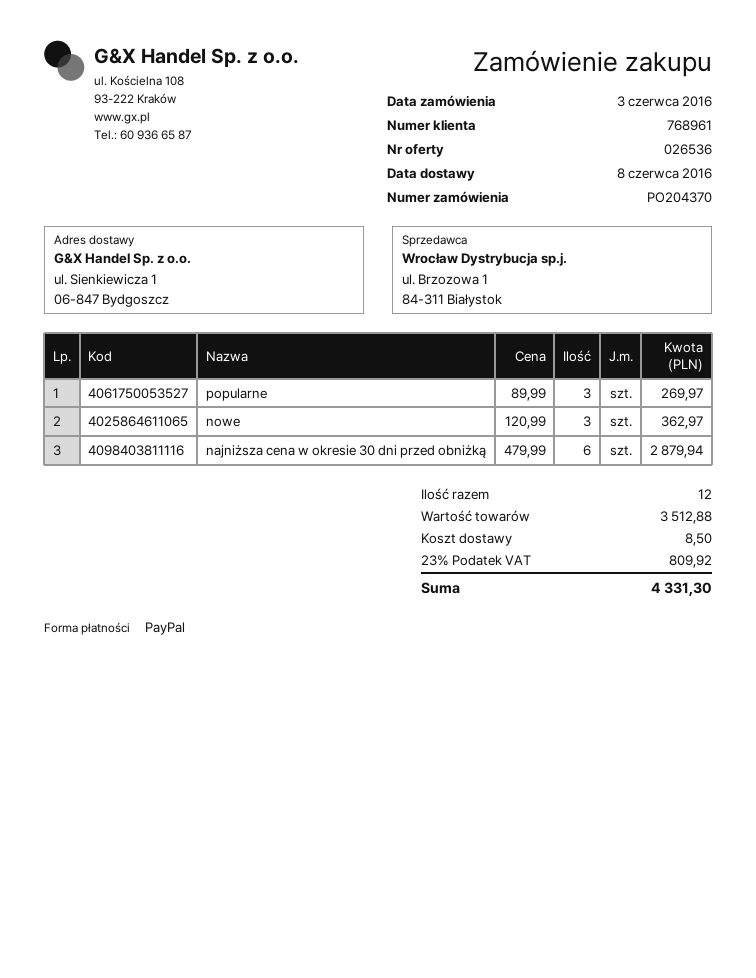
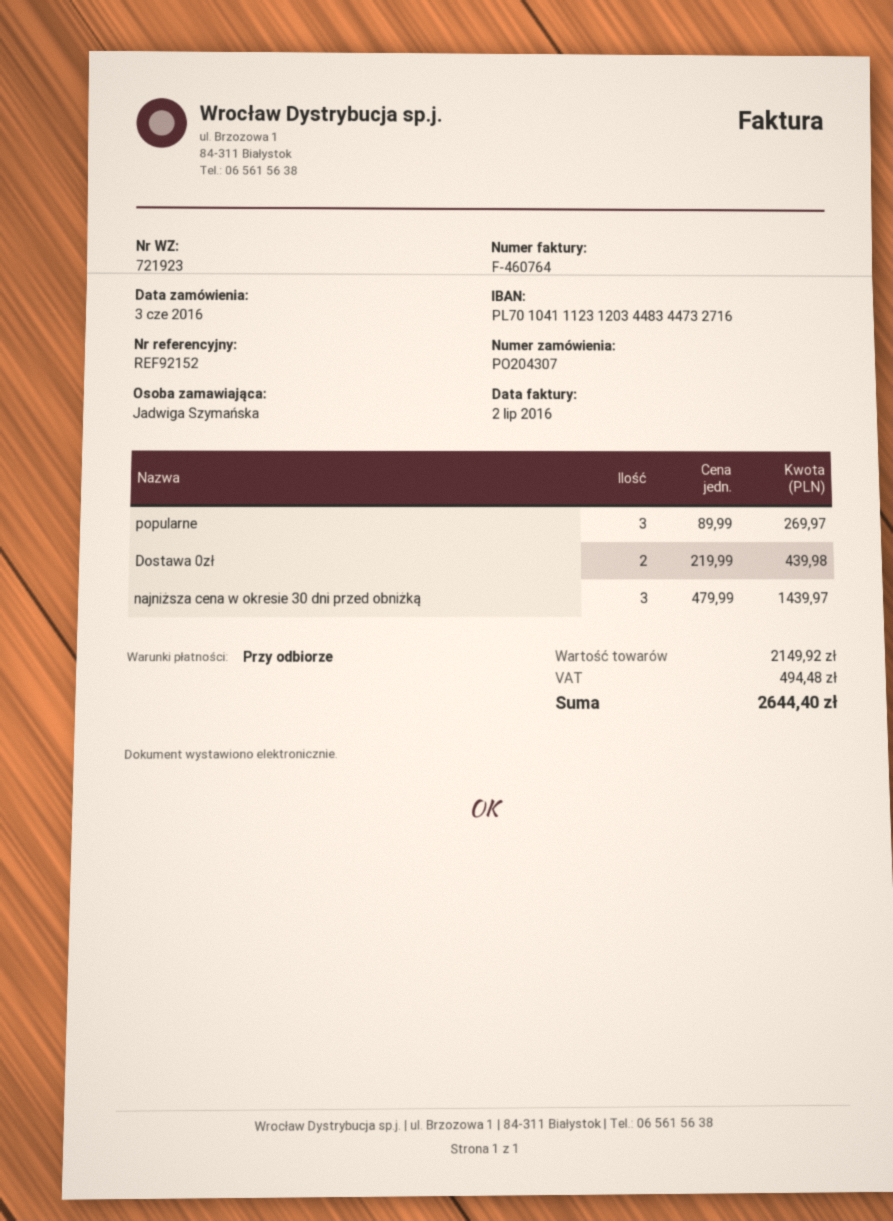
order number: PO204370 -> PO204307
nowe: 3 x 120.99 = 362.97 -> none
najniższa cena w okresie 30 dni przed obniżką: 6 x 479.99 = 2879.94 -> 3 x 479.99 = 1439.97
Dostawa 0zł: none -> 2 x 219.99 = 439.98
subtotal: 3512.88 -> 2149.92
shipping: 8.50 -> none
tax: 809.92 -> 494.48
total: 4331.30 -> 2644.40

